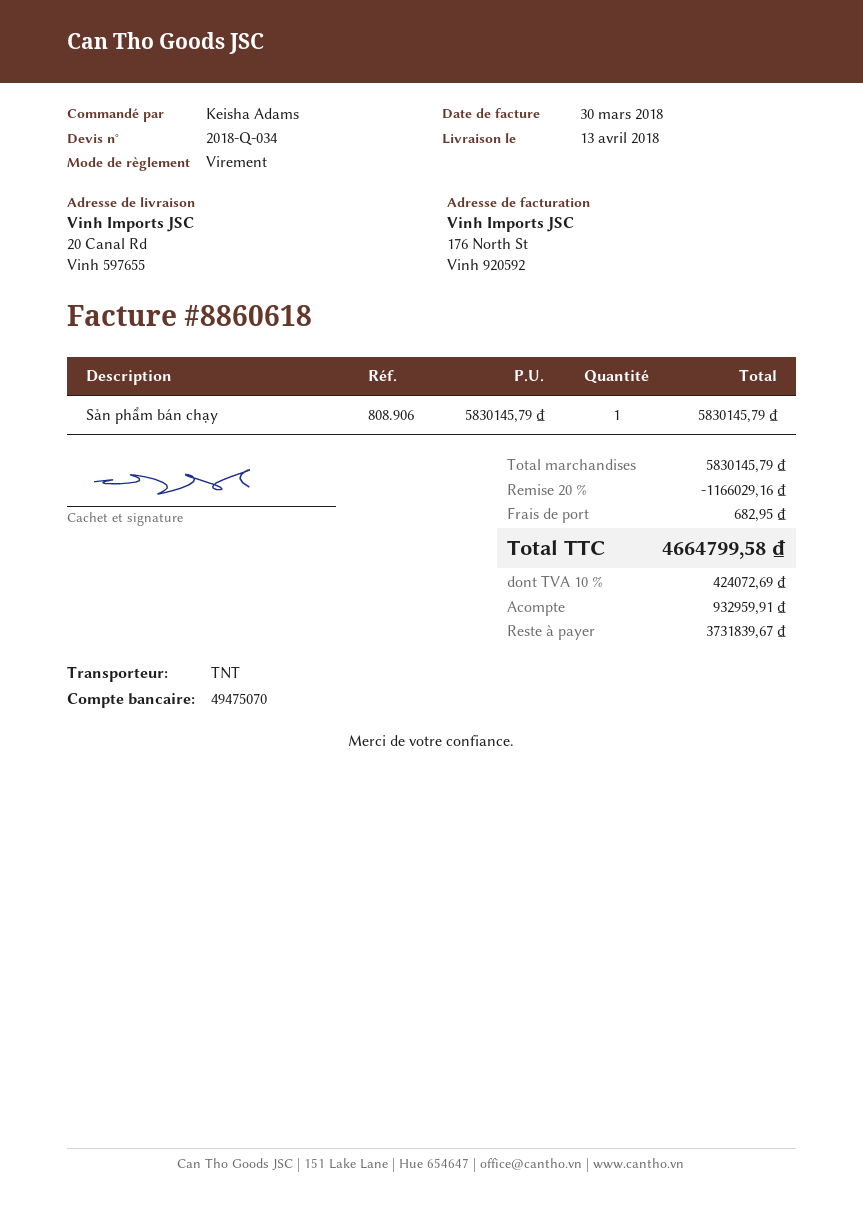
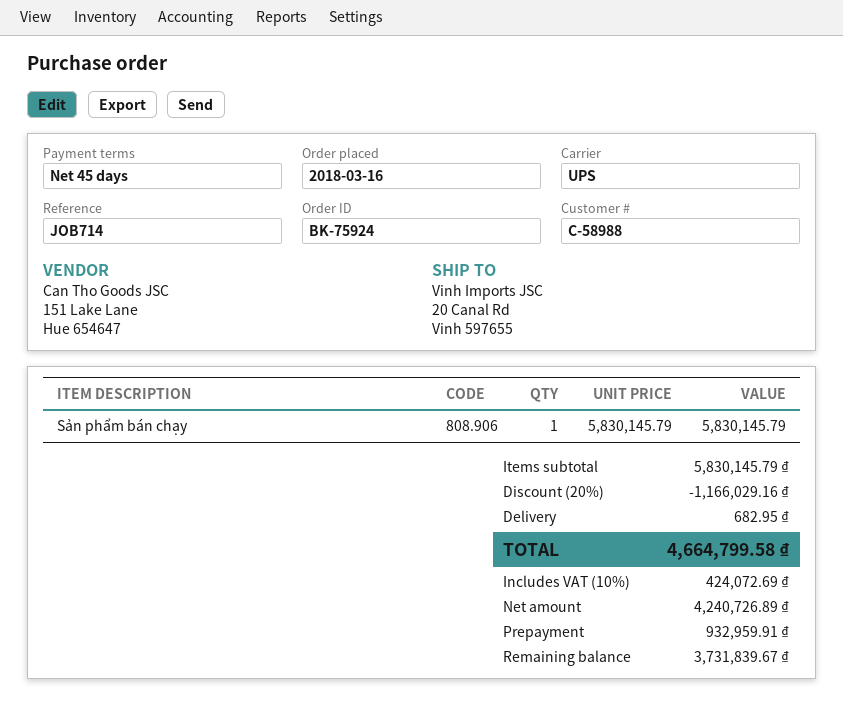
shipping method: TNT -> UPS

